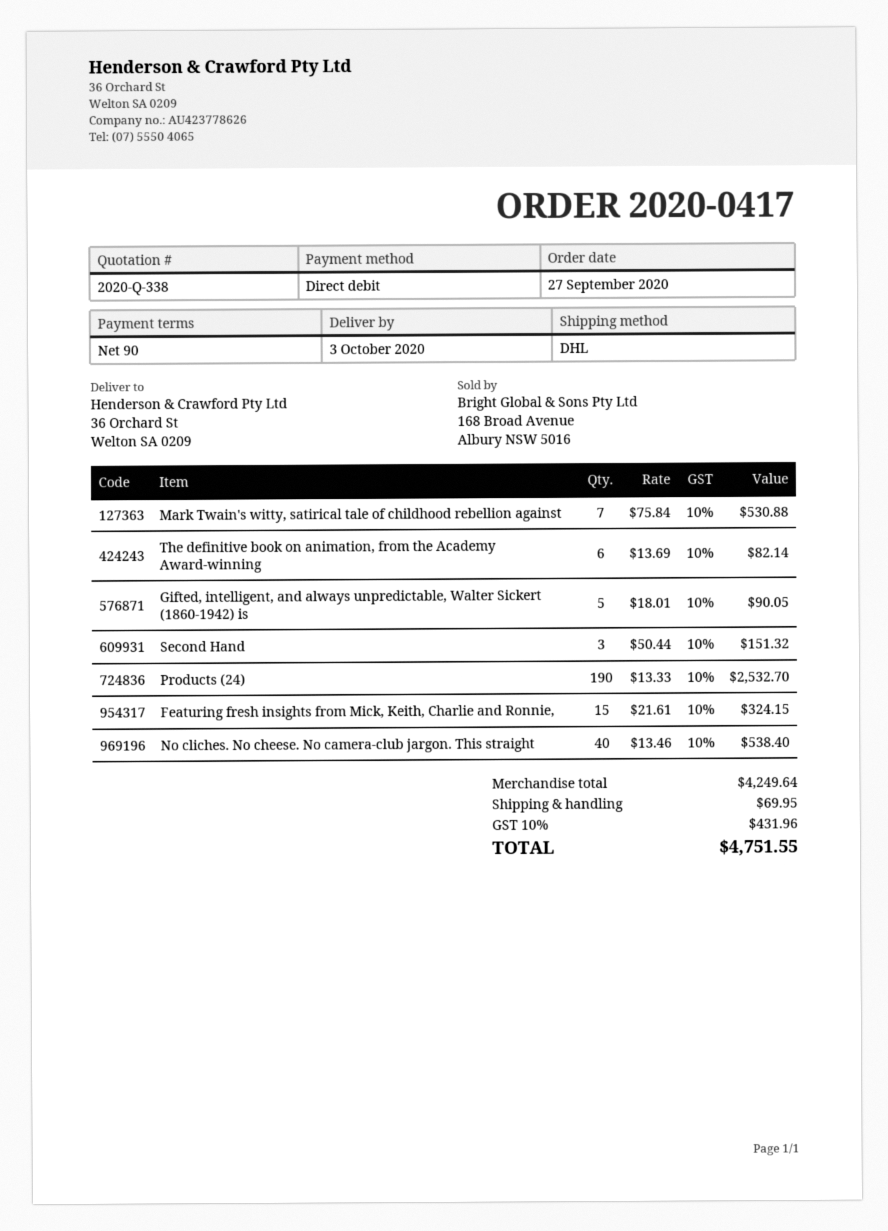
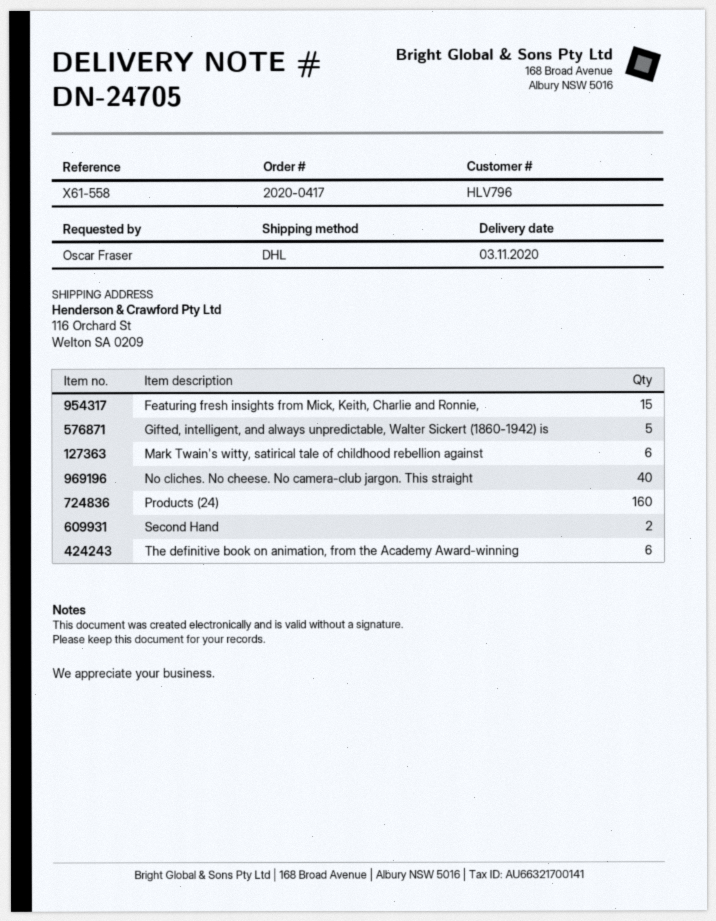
delivery date: 2020-10-03 -> 2020-11-03
ship to: 36 Orchard St, Welton SA 0209 -> 116 Orchard St, Welton SA 0209
Mark Twain's witty, satirical tale of childhood rebellion against: 7 -> 6
Second Hand: 3 -> 2
Products (24): 190 -> 160

